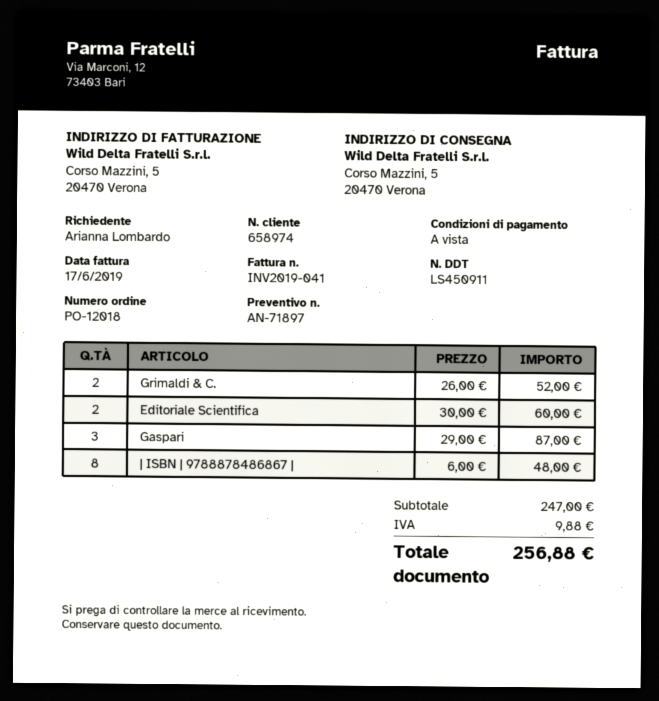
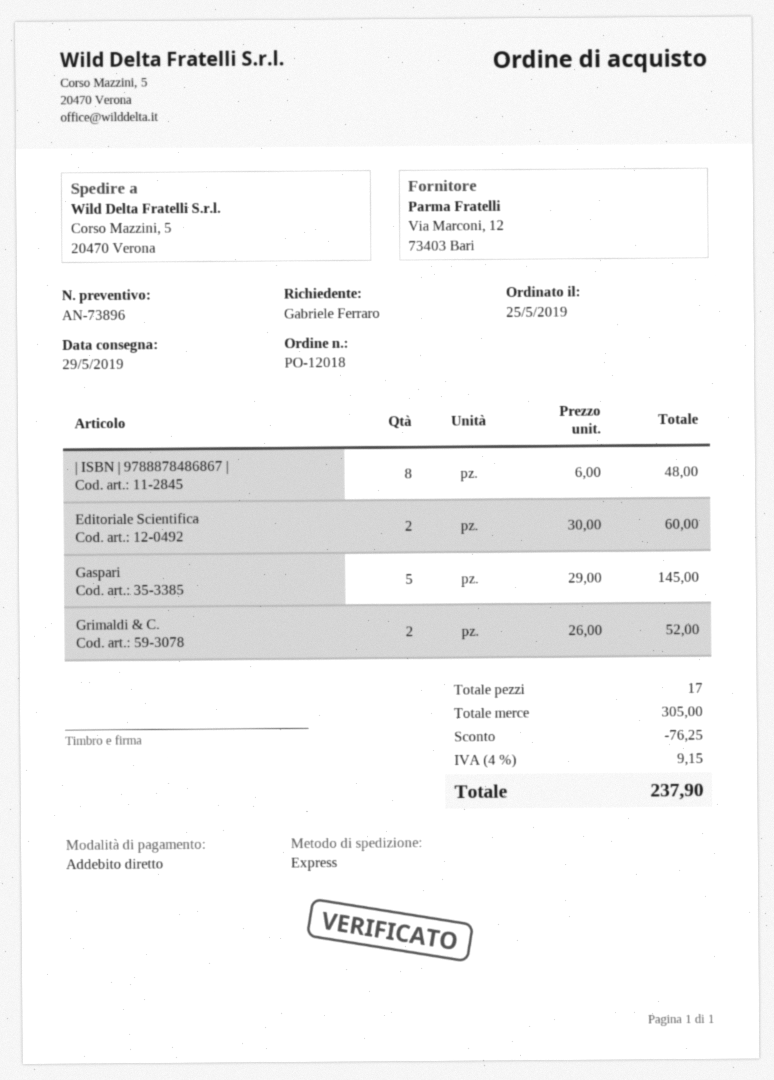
quote number: AN-71897 -> AN-73896
ordered by: Arianna Lombardo -> Gabriele Ferraro
Gaspari: 3 x 29.00 = 87.00 -> 5 x 29.00 = 145.00
subtotal: 247.00 -> 305.00
discount: none -> 76.25
tax: 9.88 -> 9.15
total: 256.88 -> 237.90

